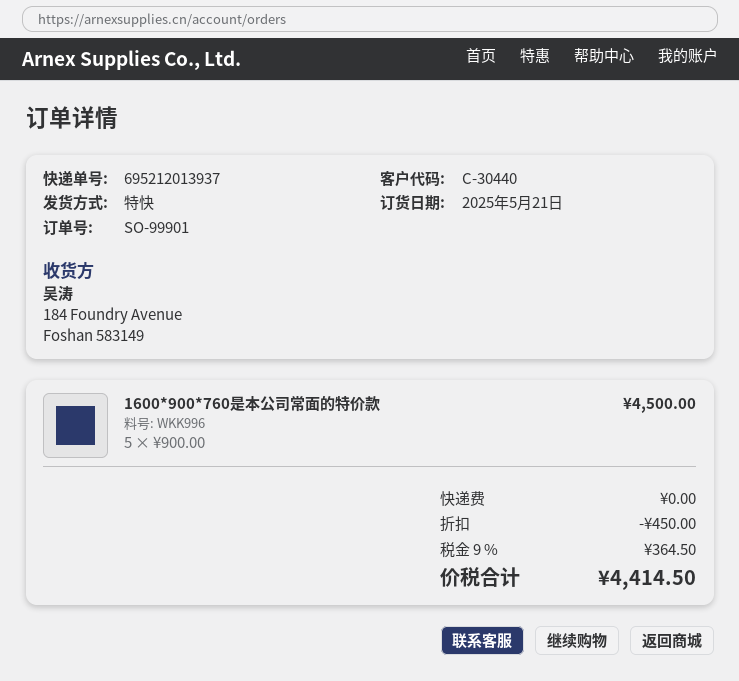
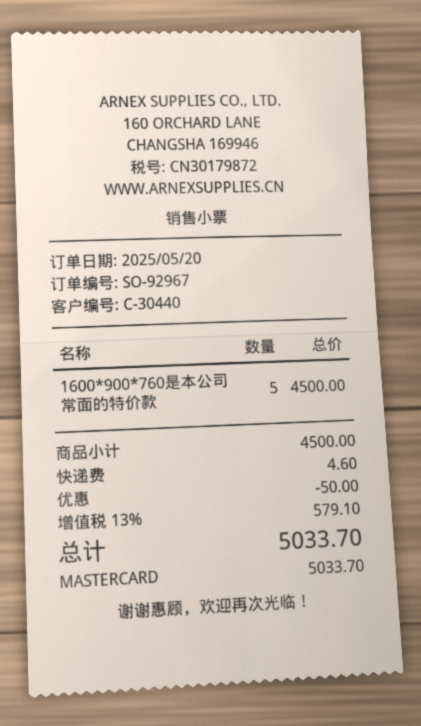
order number: SO-99901 -> SO-92967
order date: 2025-05-21 -> 2025-05-20
discount: 450.00 -> 50.00
shipping: 0.00 -> 4.60
tax: 9% = 364.50 -> 13% = 579.10
total: 4414.50 -> 5033.70

